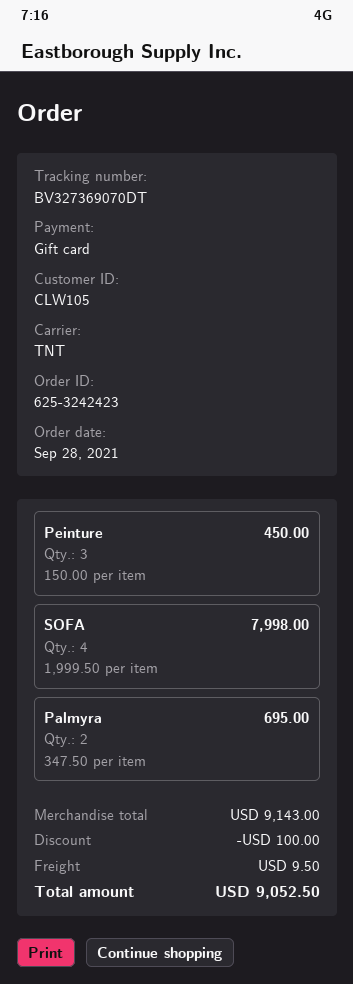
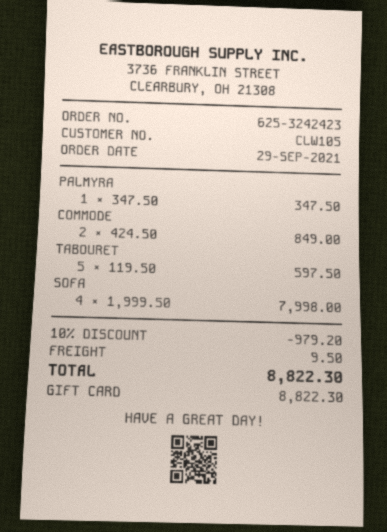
order date: 2021-09-28 -> 2021-09-29
Peinture: 3 x 150.00 = 450.00 -> none
Palmyra: 2 x 347.50 = 695.00 -> 1 x 347.50 = 347.50
COMMODE: none -> 2 x 424.50 = 849.00
TABOURET: none -> 5 x 119.50 = 597.50
discount: 100.00 -> 979.20
total: 9052.50 -> 8822.30

